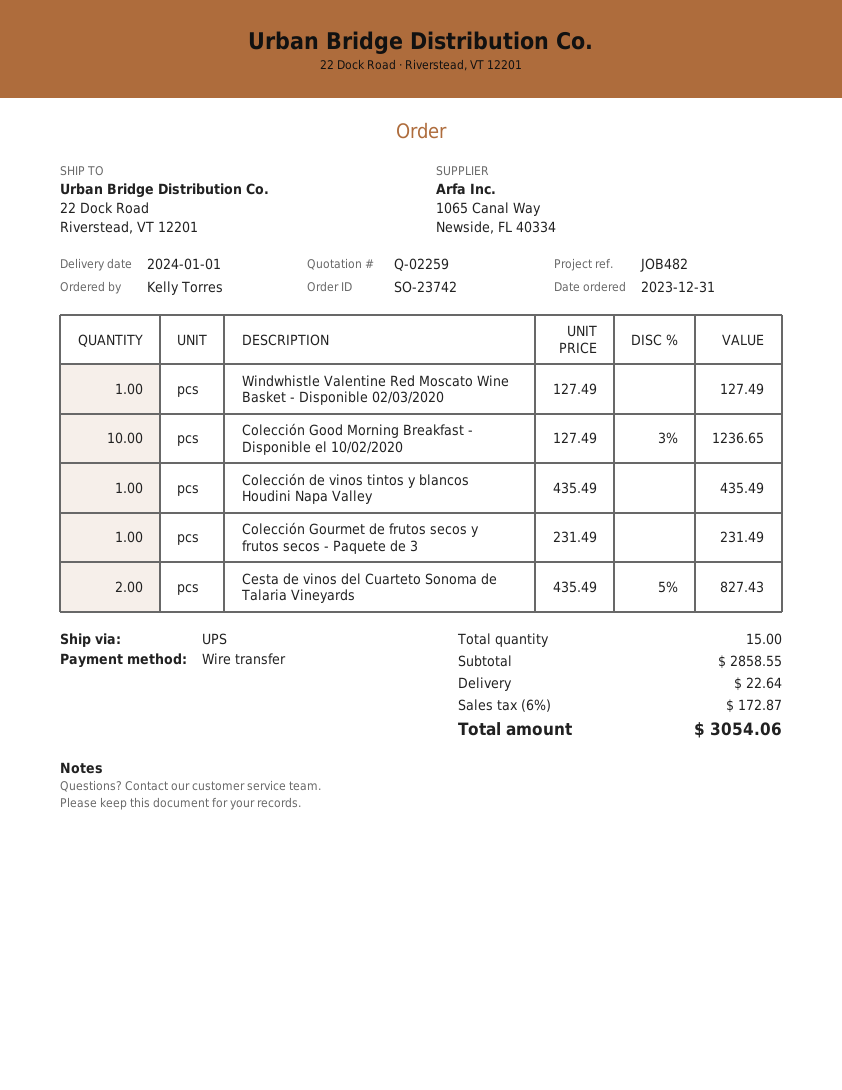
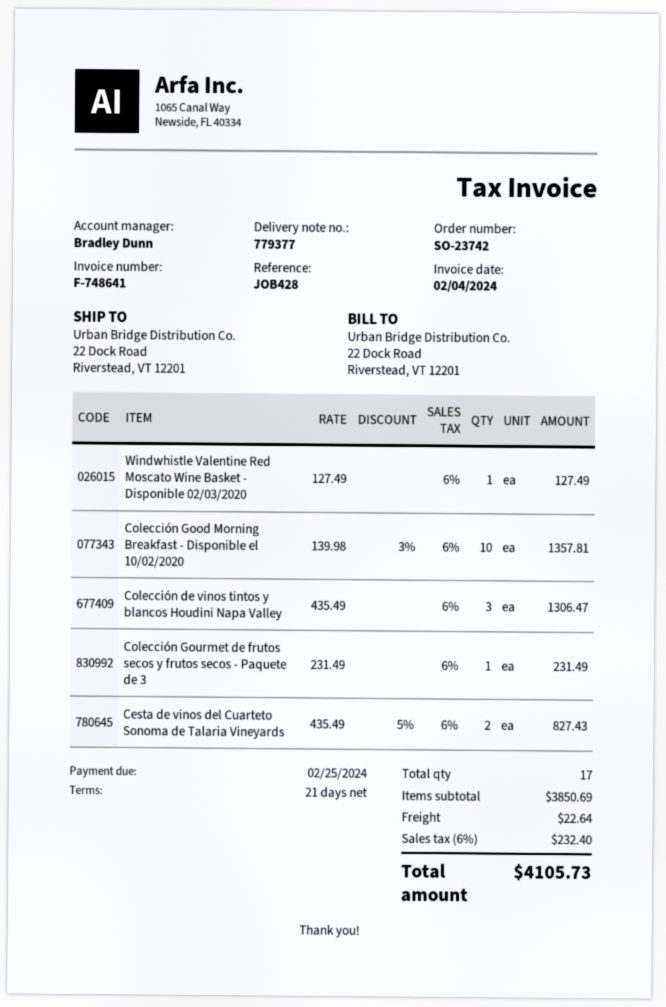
reference: JOB482 -> JOB428
Colección Good Morning Breakfast - Disponible el 10/02/2020: 10 x 127.49 - 3% = 1236.65 -> 10 x 139.98 - 3% = 1357.81
Colección de vinos tintos y blancos Houdini Napa Valley: 1 x 435.49 = 435.49 -> 3 x 435.49 = 1306.47
total quantity: 15 -> 17
subtotal: 2858.55 -> 3850.69
tax: 6% = 172.87 -> 6% = 232.40
total: 3054.06 -> 4105.73

